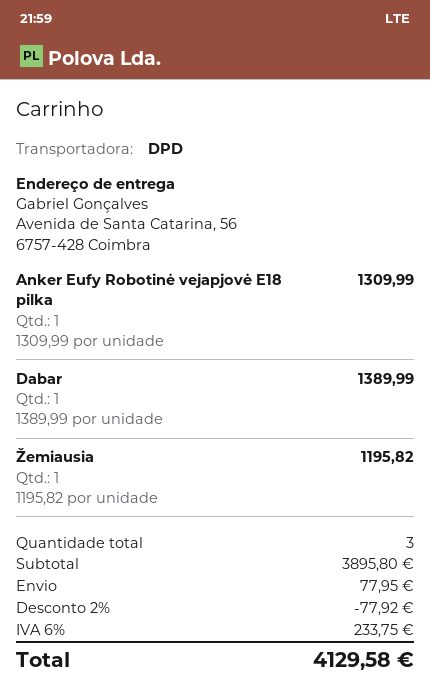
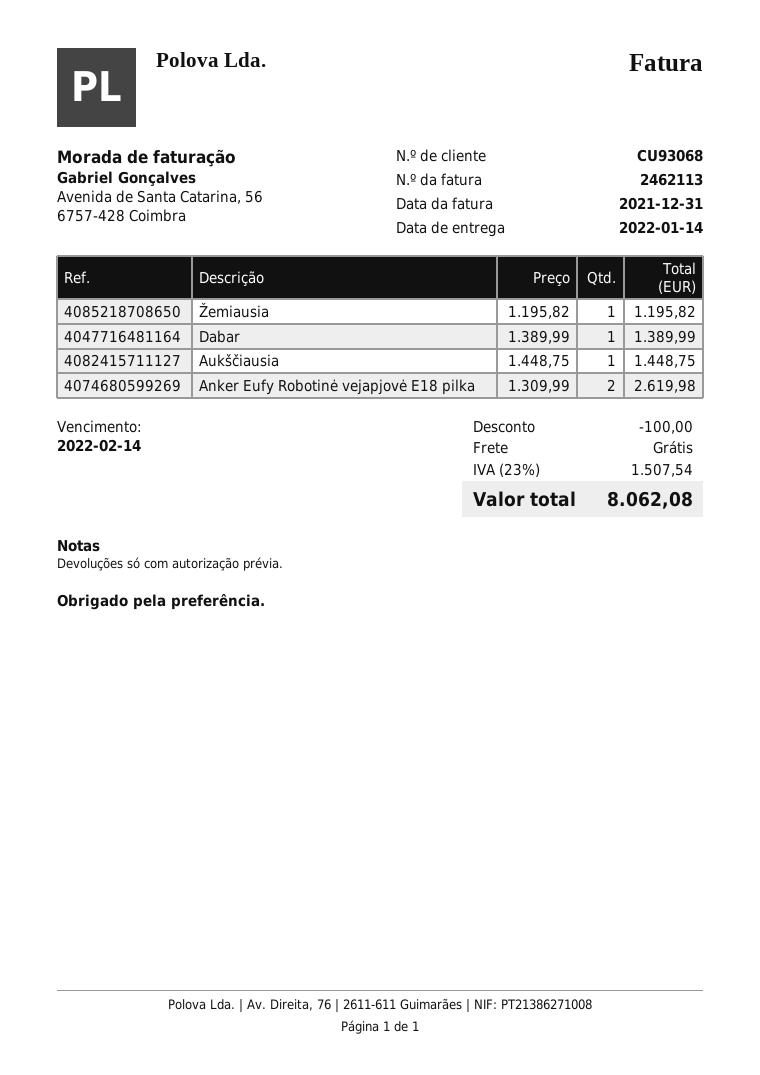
Anker Eufy Robotinė vejapjovė E18 pilka: 1 x 1309.99 = 1309.99 -> 2 x 1309.99 = 2619.98
Aukščiausia: none -> 1 x 1448.75 = 1448.75
discount: 77.92 -> 100.00
shipping: 77.95 -> 0.00
tax: 6% = 233.75 -> 23% = 1507.54
total: 4129.58 -> 8062.08

